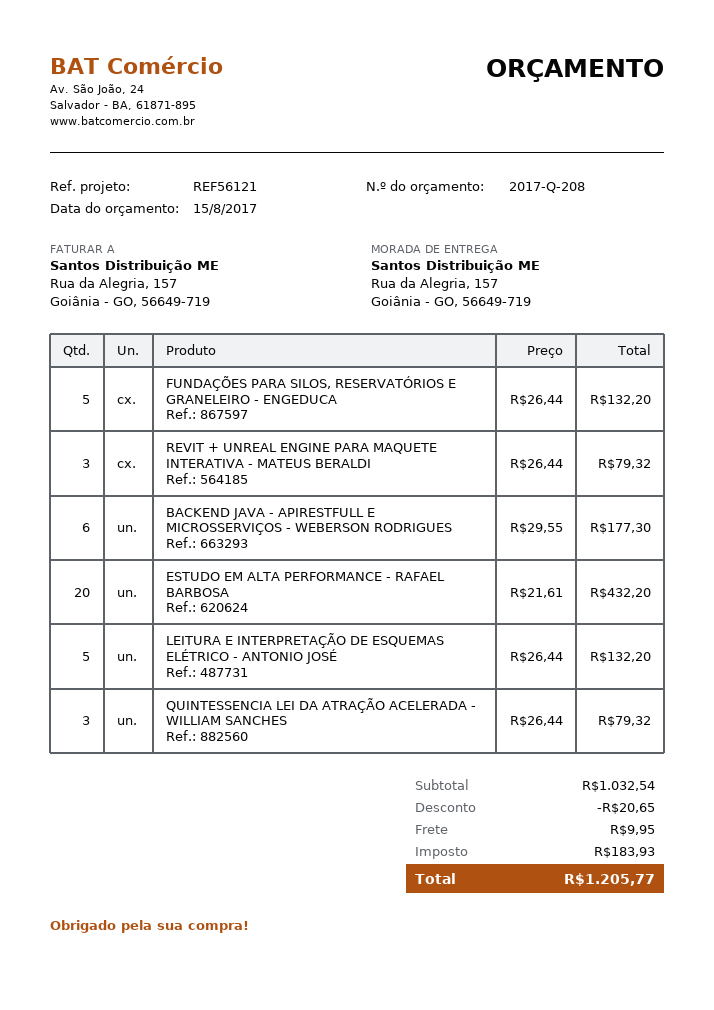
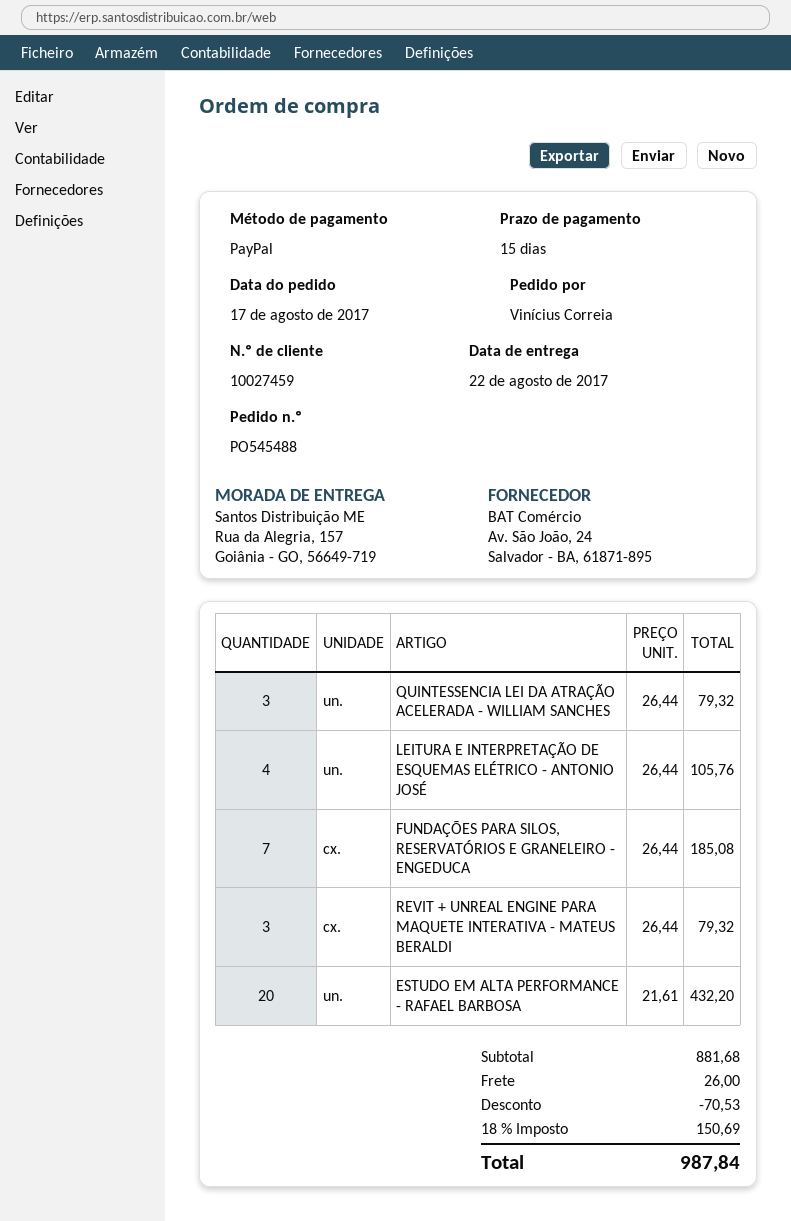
FUNDAÇÕES PARA SILOS, RESERVATÓRIOS E GRANELEIRO - ENGEDUCA: 5 x 26.44 = 132.20 -> 7 x 26.44 = 185.08
BACKEND JAVA - APIRESTFULL E MICROSSERVIÇOS - WEBERSON RODRIGUES: 6 x 29.55 = 177.30 -> none
LEITURA E INTERPRETAÇÃO DE ESQUEMAS ELÉTRICO - ANTONIO JOSÉ: 5 x 26.44 = 132.20 -> 4 x 26.44 = 105.76
subtotal: 1032.54 -> 881.68
discount: 20.65 -> 70.53
shipping: 9.95 -> 26.00
tax: 183.93 -> 150.69
total: 1205.77 -> 987.84

